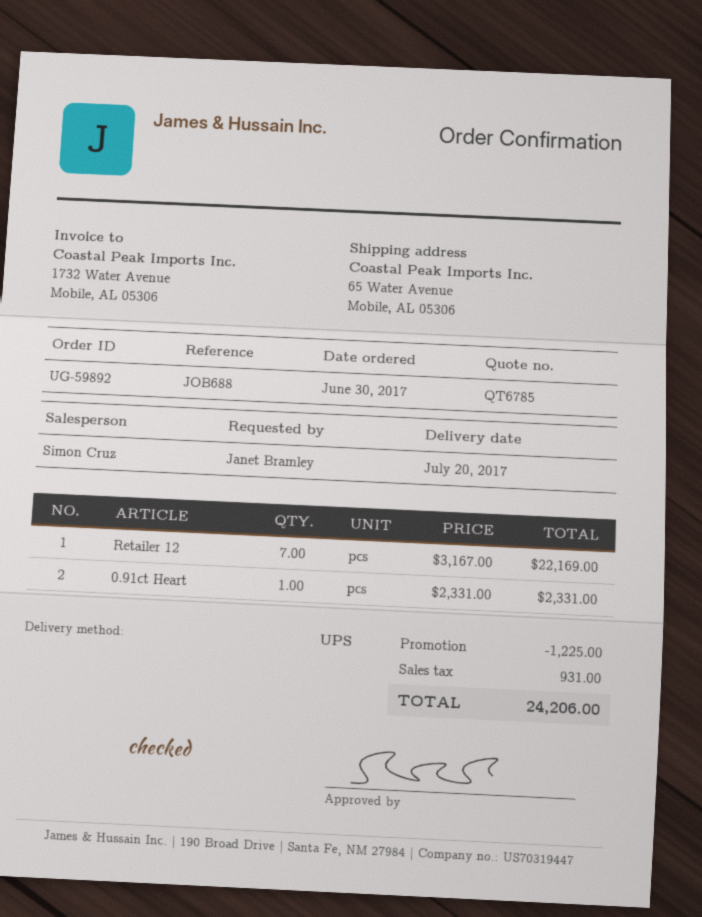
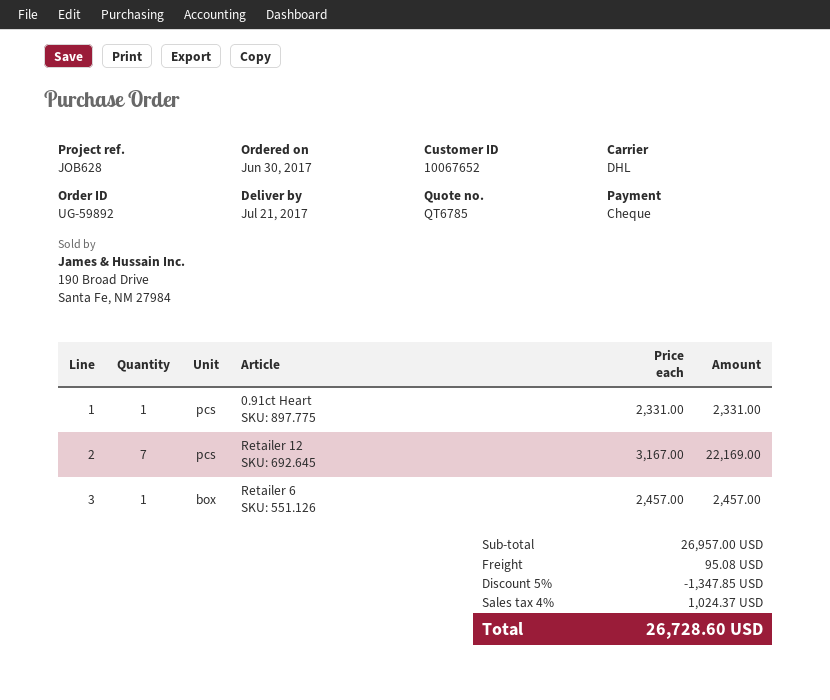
delivery date: 2017-07-20 -> 2017-07-21
reference: JOB688 -> JOB628
shipping method: UPS -> DHL
Retailer 6: none -> 1 x 2457.00 = 2457.00
discount: 1225.00 -> 1347.85
shipping: none -> 95.08
tax: 931.00 -> 1024.37
total: 24206.00 -> 26728.60

